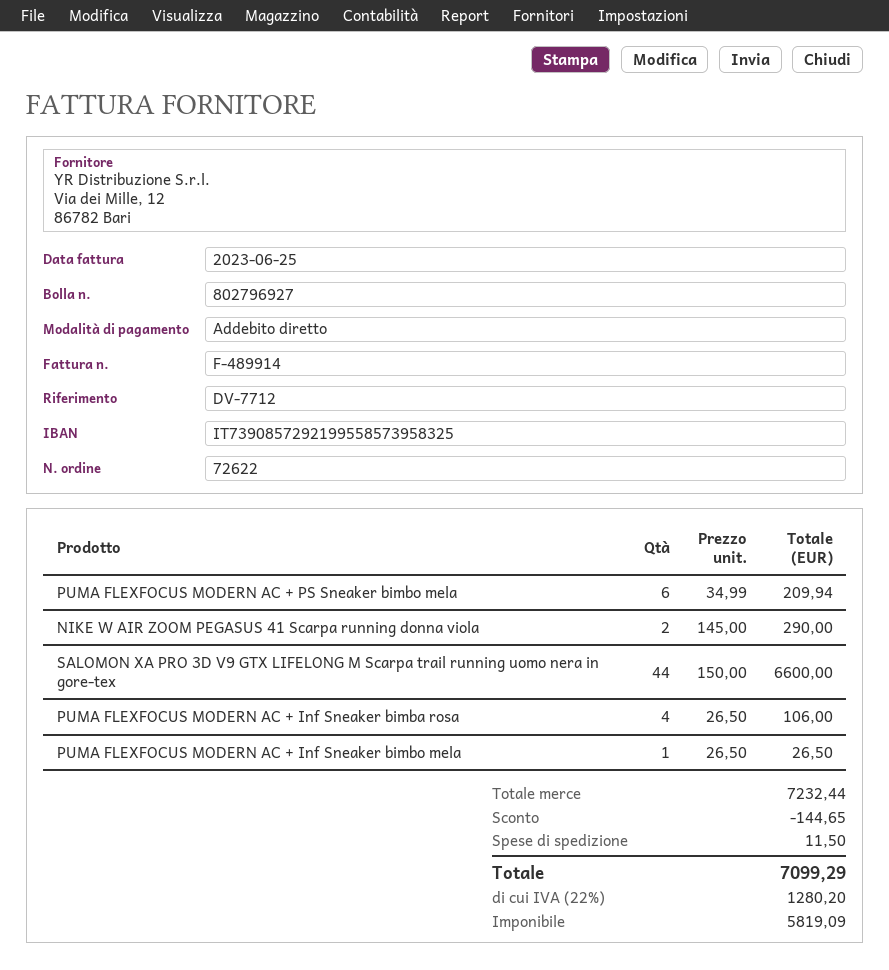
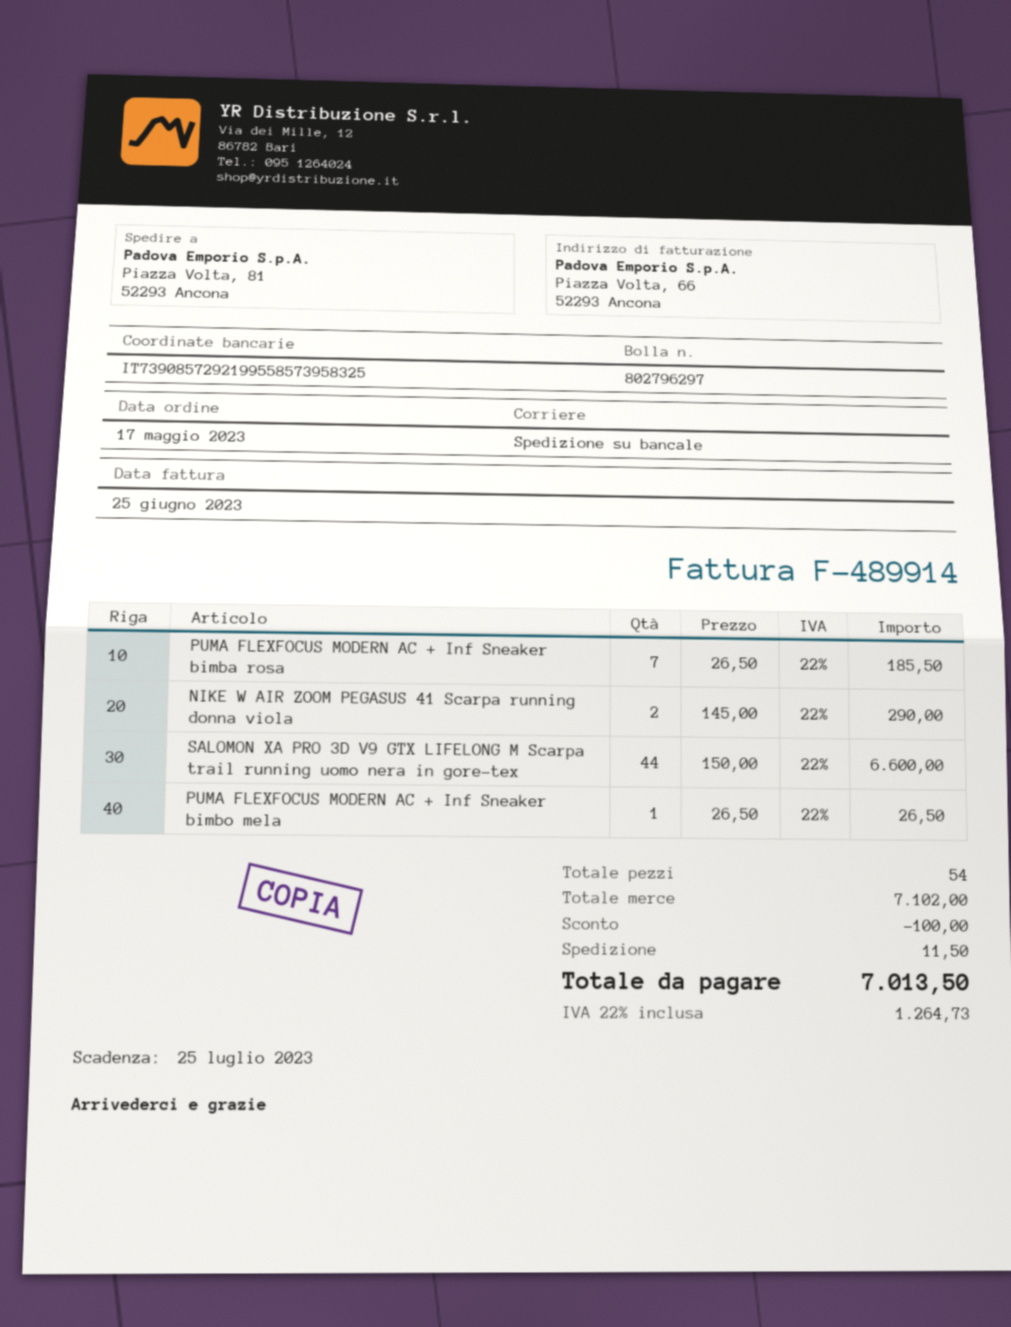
delivery note number: 802796927 -> 802796297
PUMA FLEXFOCUS MODERN AC + PS Sneaker bimbo mela: 6 x 34.99 = 209.94 -> none
PUMA FLEXFOCUS MODERN AC + Inf Sneaker bimba rosa: 4 x 26.50 = 106.00 -> 7 x 26.50 = 185.50
subtotal: 7232.44 -> 7102.00
discount: 144.65 -> 100.00
tax: 22% = 1280.20 -> 22% = 1264.73
total: 7099.29 -> 7013.50

